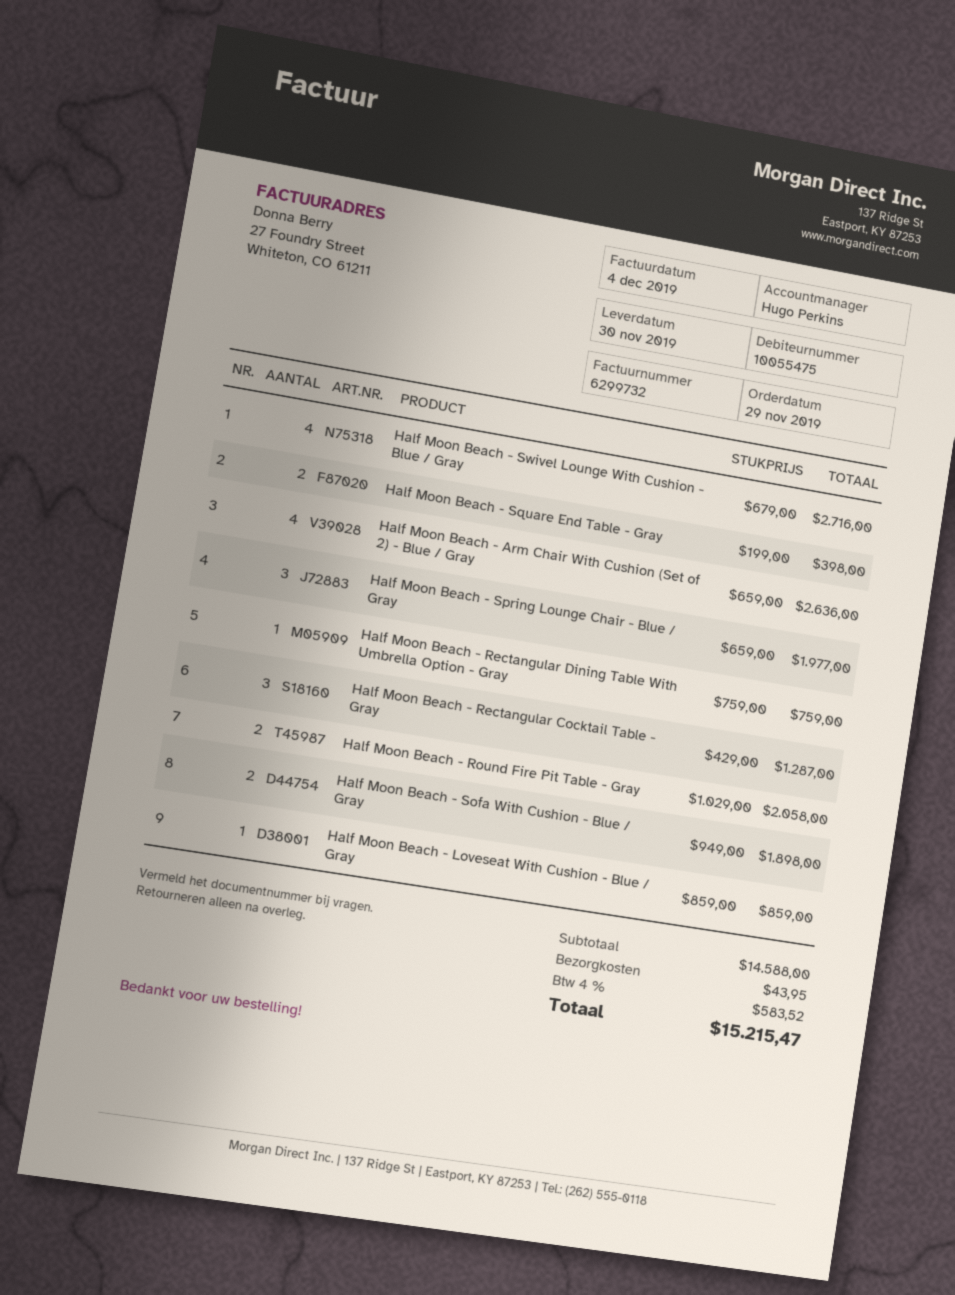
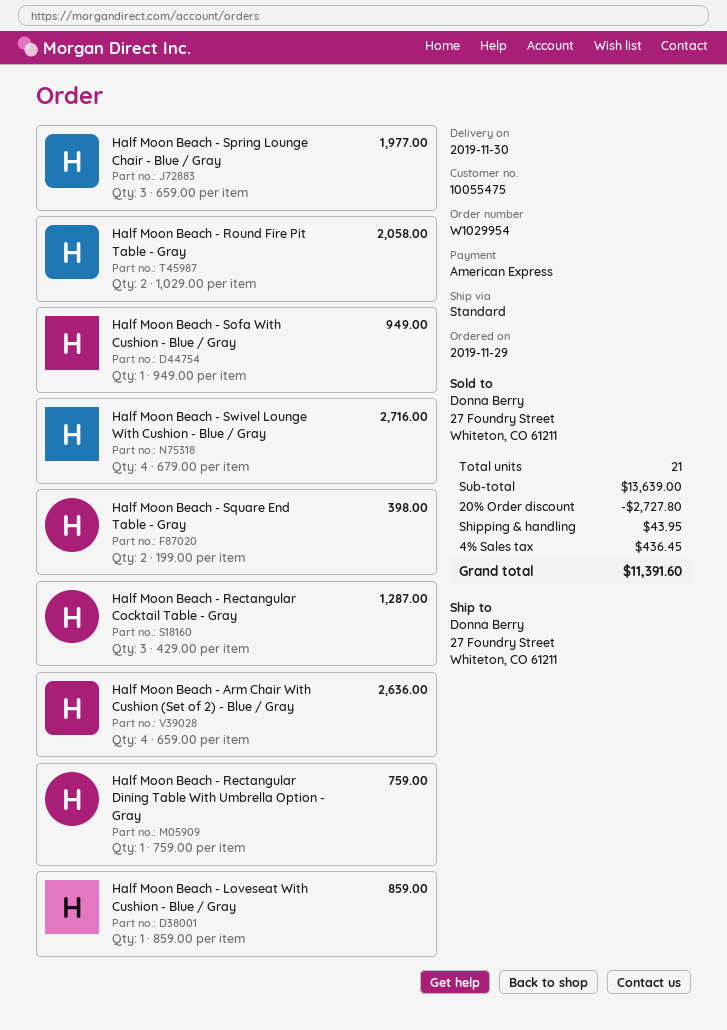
Half Moon Beach - Sofa With Cushion - Blue / Gray: 2 x 949.00 = 1898.00 -> 1 x 949.00 = 949.00
subtotal: 14588.00 -> 13639.00
discount: none -> 20% = 2727.80
tax: 4% = 583.52 -> 4% = 436.45
total: 15215.47 -> 11391.60

